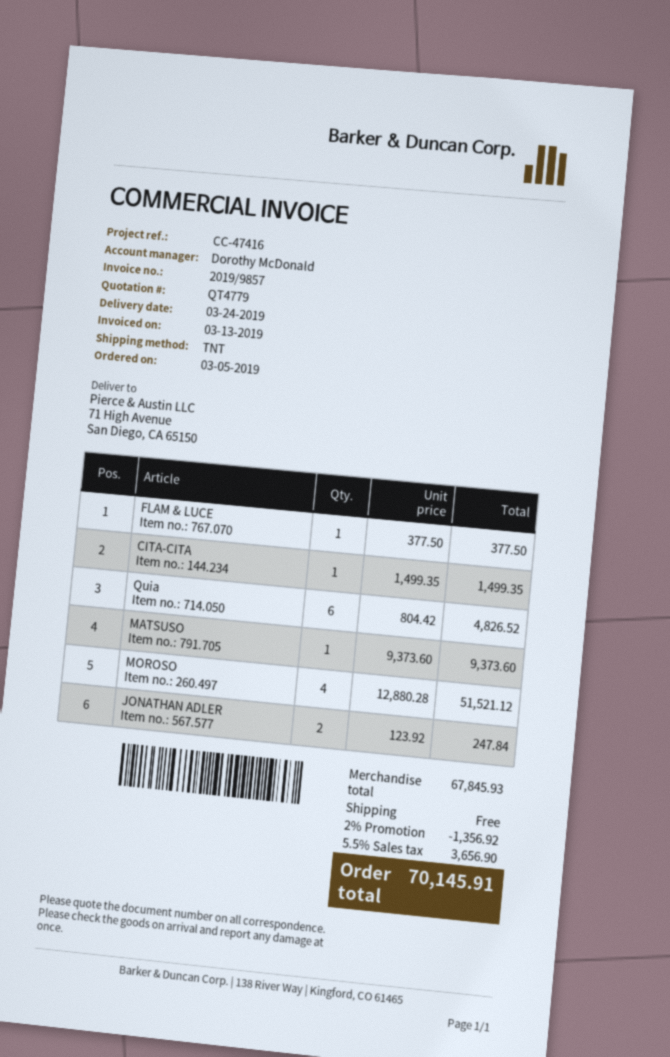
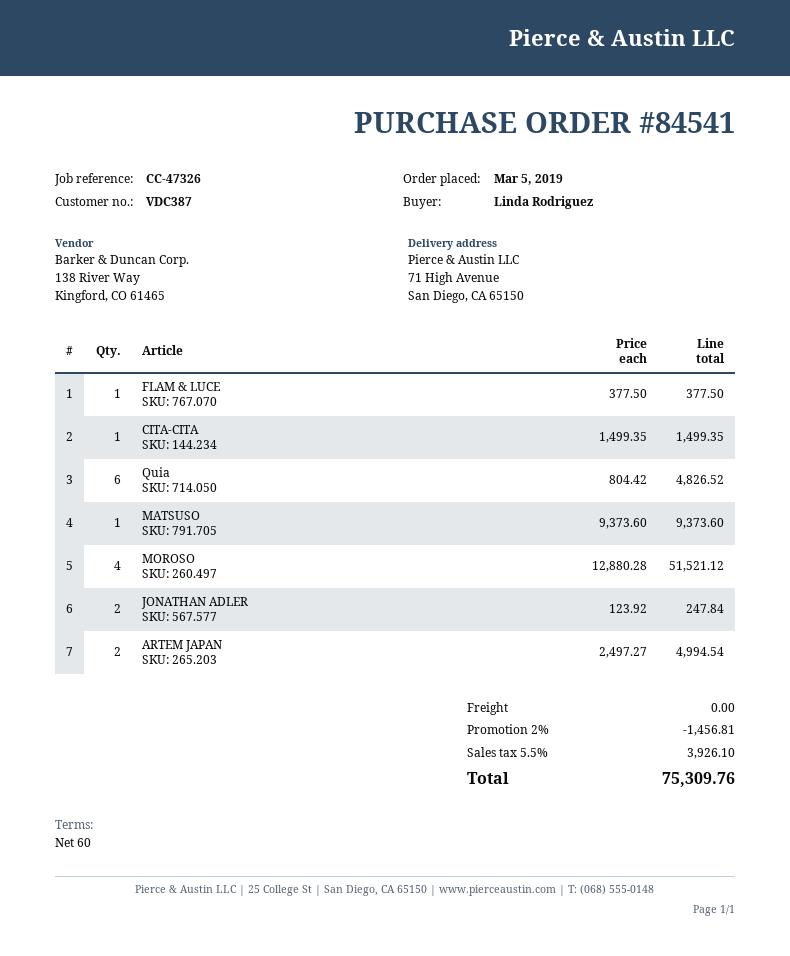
reference: CC-47416 -> CC-47326
ARTEM JAPAN: none -> 2 x 2497.27 = 4994.54
discount: 2% = 1356.92 -> 2% = 1456.81
tax: 5.5% = 3656.90 -> 5.5% = 3926.10
total: 70145.91 -> 75309.76

